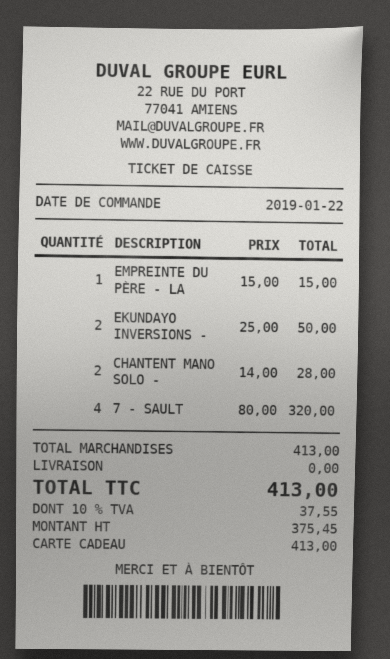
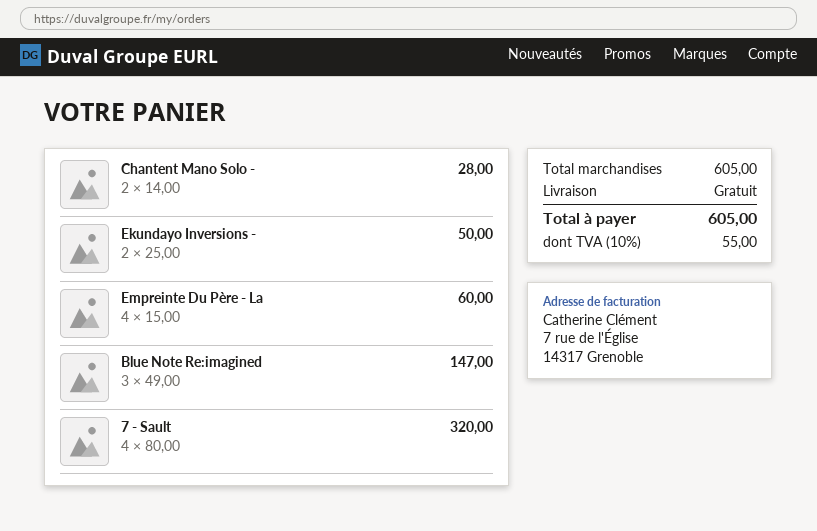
EMPREINTE DU PÈRE - LA: 1 x 15.00 = 15.00 -> 4 x 15.00 = 60.00
Blue Note Re:imagined: none -> 3 x 49.00 = 147.00
subtotal: 413.00 -> 605.00
tax: 10% = 37.55 -> 10% = 55.00
total: 413.00 -> 605.00

